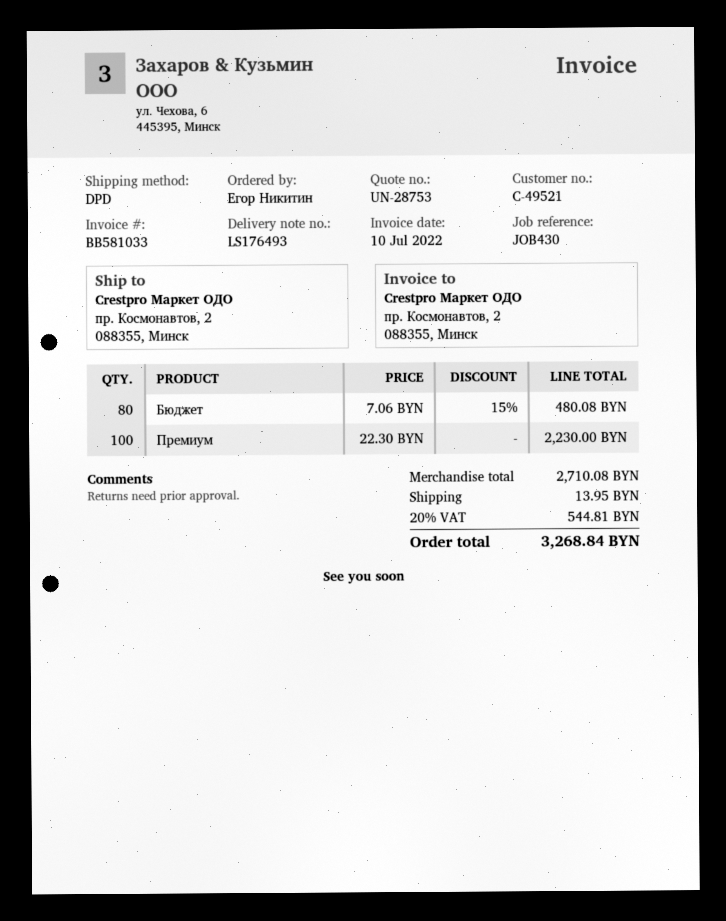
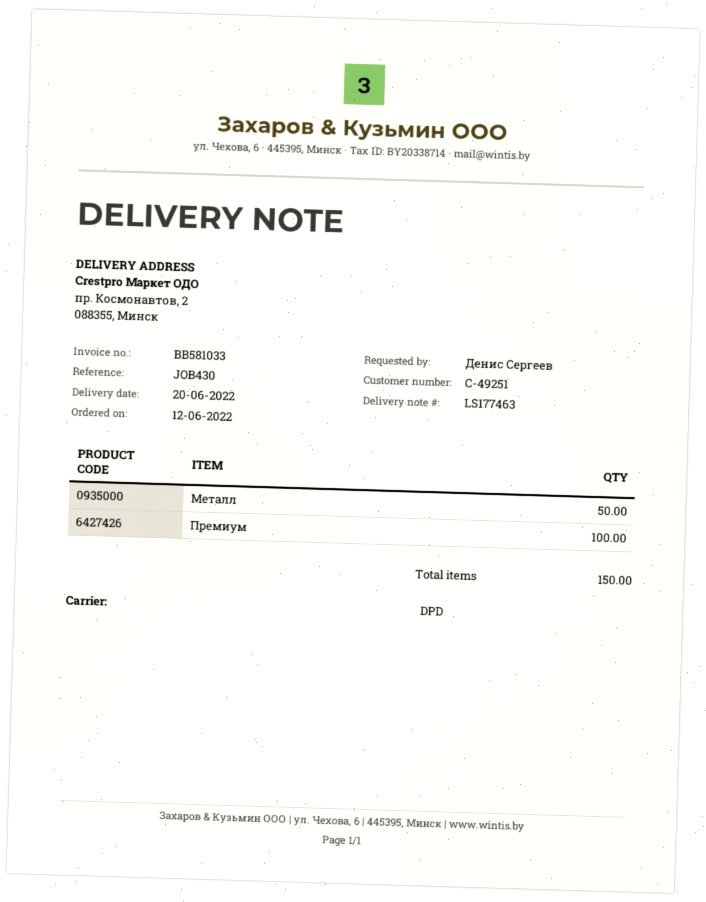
delivery note number: LS176493 -> LS177463
customer number: C-49521 -> C-49251
ordered by: Егор Никитин -> Денис Сергеев
Бюджет: 80 -> none
Металл: none -> 50

